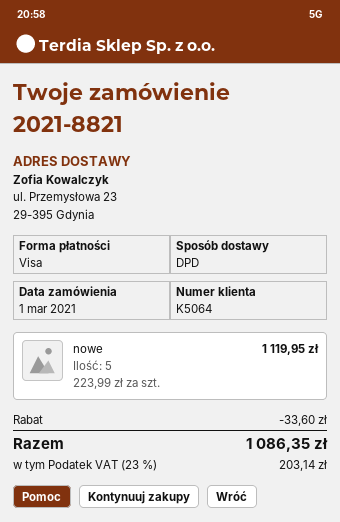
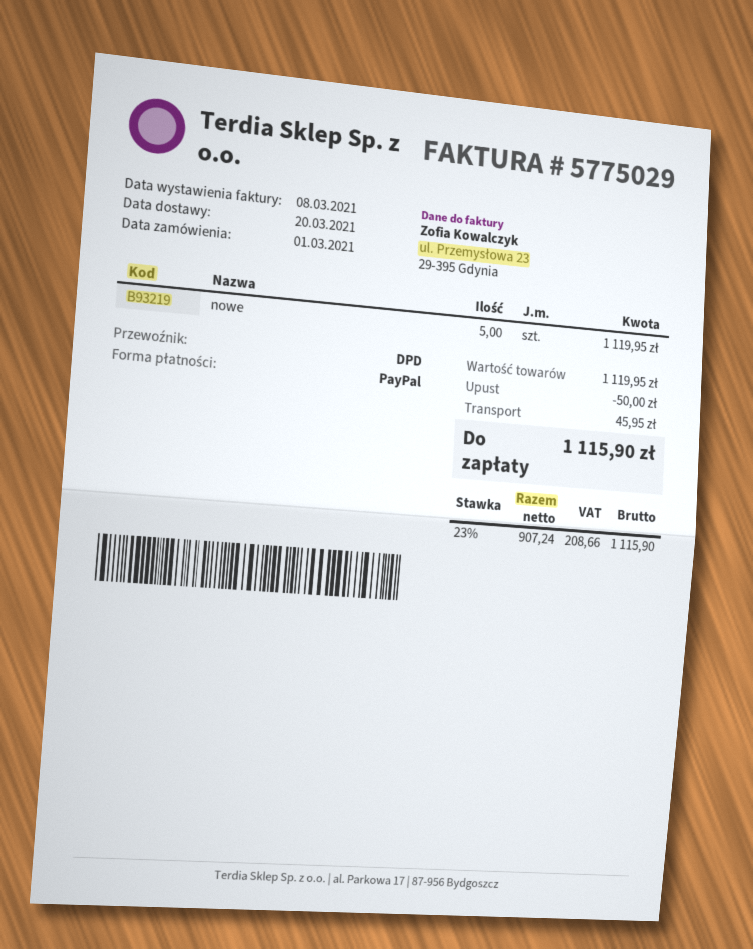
payment method: Visa -> PayPal
discount: 33.60 -> 50.00
shipping: none -> 45.95
tax: 23% = 203.14 -> 23% = 208.66
total: 1086.35 -> 1115.90

